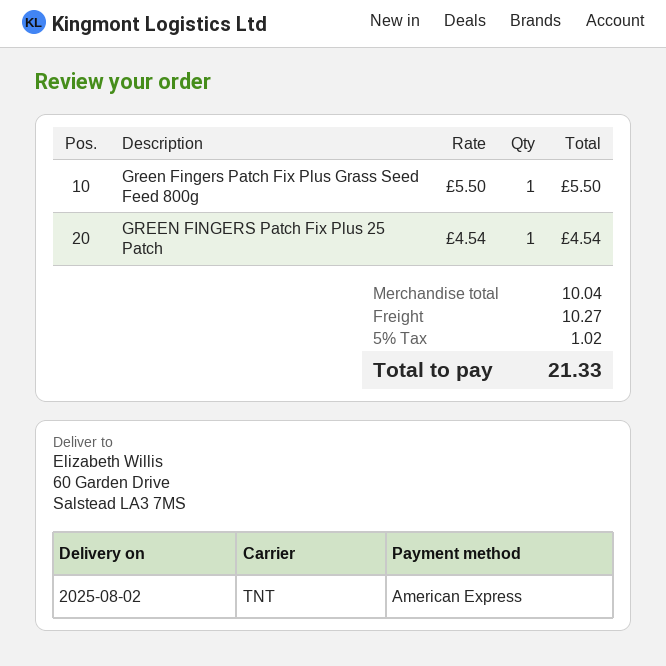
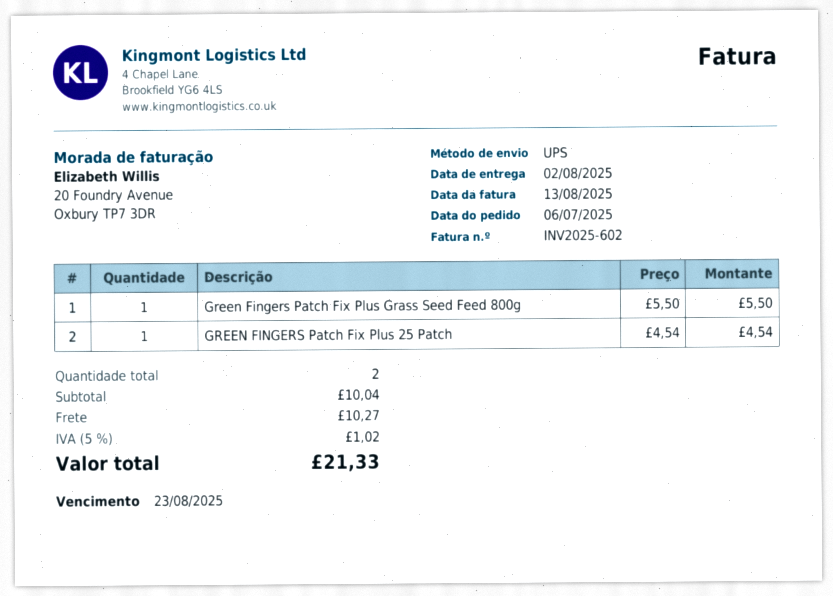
shipping method: TNT -> UPS

